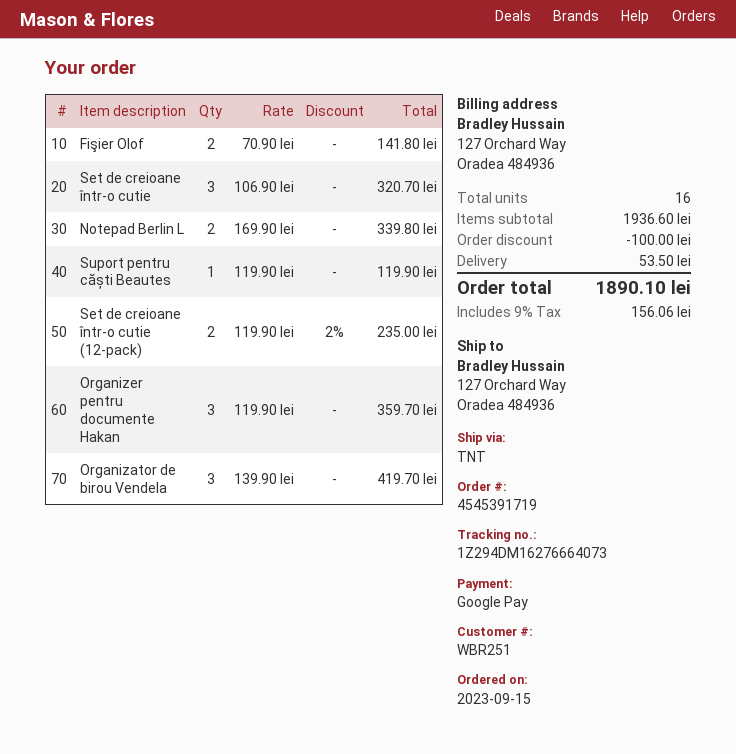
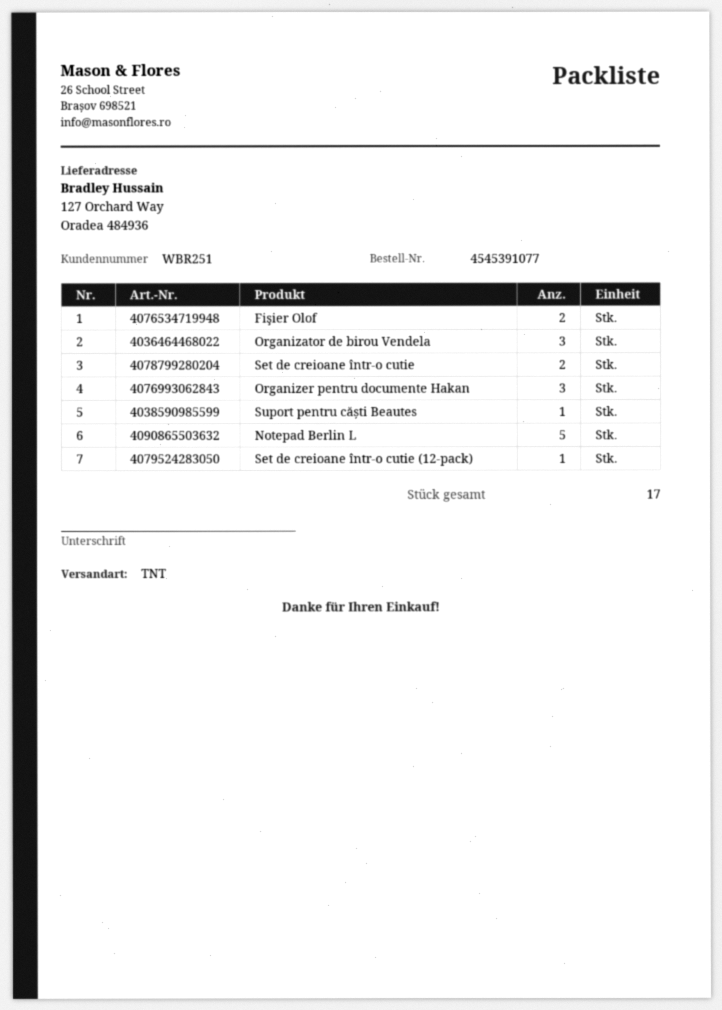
order number: 4545391719 -> 4545391077
Set de creioane într-o cutie: 3 -> 2
Notepad Berlin L: 2 -> 5
Set de creioane într-o cutie (12-pack): 2 -> 1
total quantity: 16 -> 17

